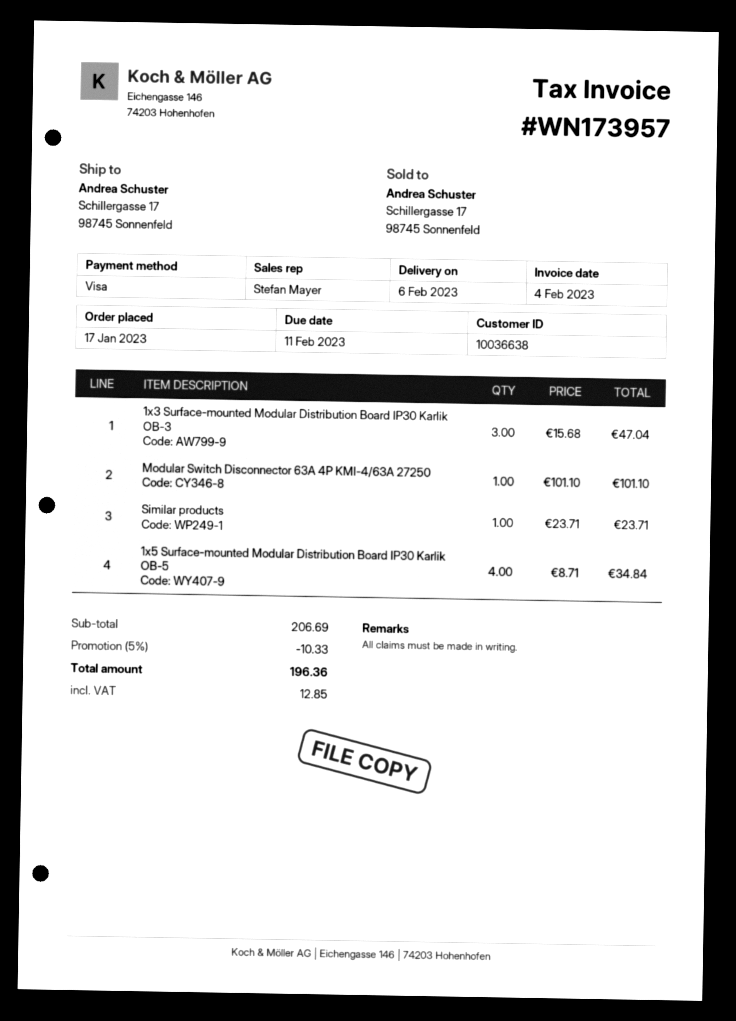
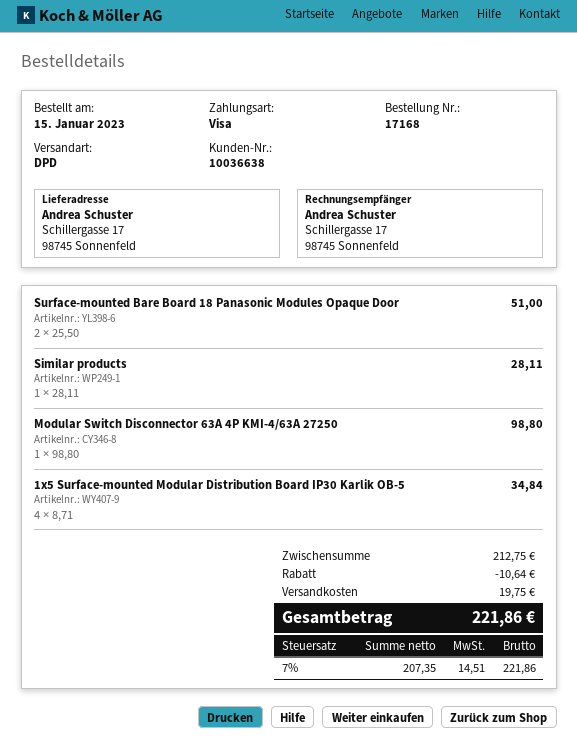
order date: 2023-01-17 -> 2023-01-15
1x3 Surface-mounted Modular Distribution Board IP30 Karlik OB-3: 3 x 15.68 = 47.04 -> none
Modular Switch Disconnector 63A 4P KMI-4/63A 27250: 1 x 101.10 = 101.10 -> 1 x 98.80 = 98.80
Similar products: 1 x 23.71 = 23.71 -> 1 x 28.11 = 28.11
Surface-mounted Bare Board 18 Panasonic Modules Opaque Door: none -> 2 x 25.50 = 51.00
subtotal: 206.69 -> 212.75
discount: 10.33 -> 10.64
shipping: none -> 19.75
tax: 12.85 -> 14.51
total: 196.36 -> 221.86

